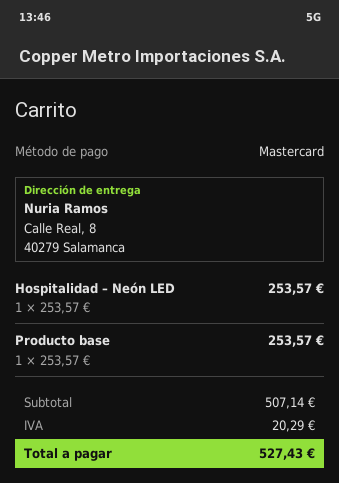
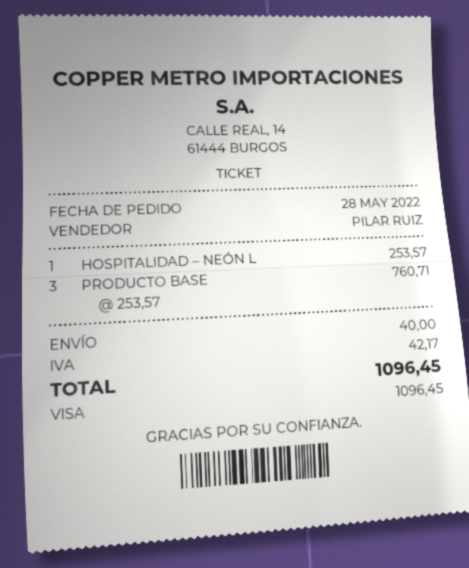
payment method: Mastercard -> Visa
Producto base: 1 x 253.57 = 253.57 -> 3 x 253.57 = 760.71
shipping: none -> 40.00
tax: 20.29 -> 42.17
total: 527.43 -> 1096.45

